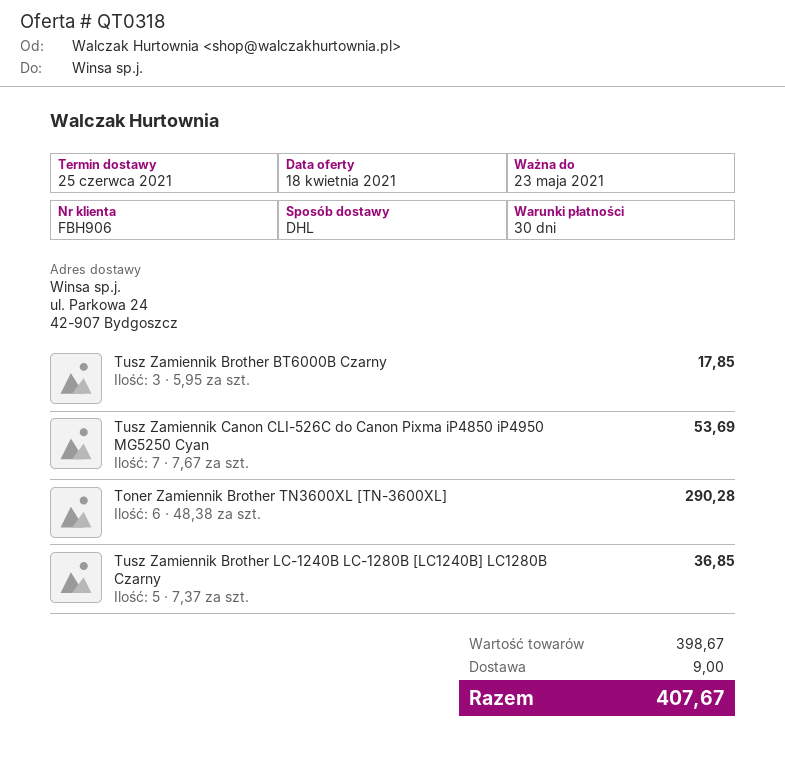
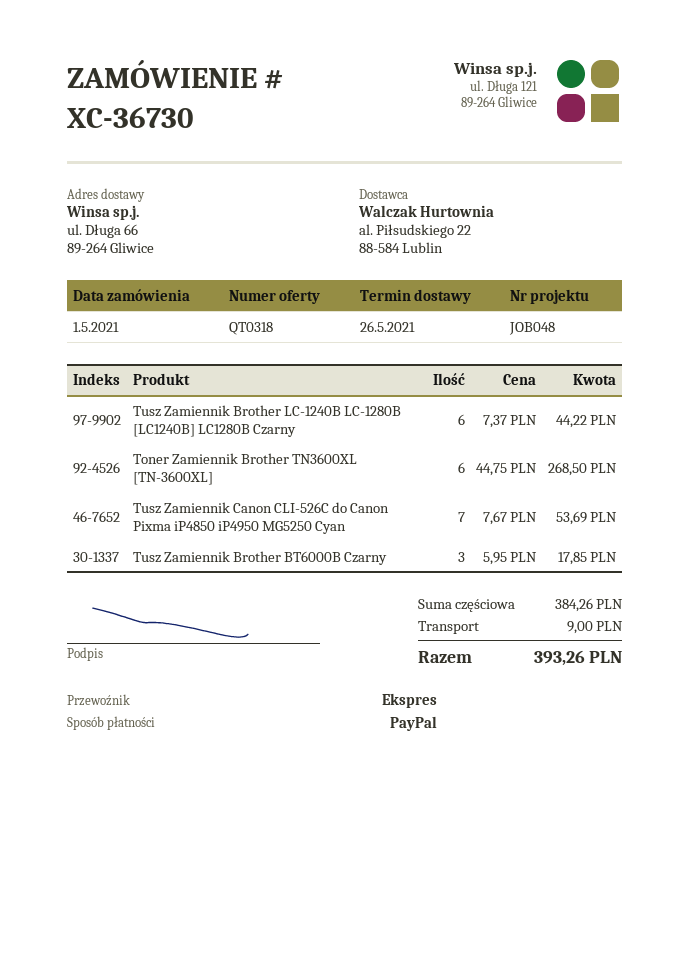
delivery date: 2021-06-25 -> 2021-05-26
shipping method: DHL -> express
ship to: ul. Parkowa 24, 42-907 Bydgoszcz -> ul. Długa 66, 89-264 Gliwice
Toner Zamiennik Brother TN3600XL [TN-3600XL]: 6 x 48.38 = 290.28 -> 6 x 44.75 = 268.50
Tusz Zamiennik Brother LC-1240B LC-1280B [LC1240B] LC1280B Czarny: 5 x 7.37 = 36.85 -> 6 x 7.37 = 44.22
subtotal: 398.67 -> 384.26
total: 407.67 -> 393.26

